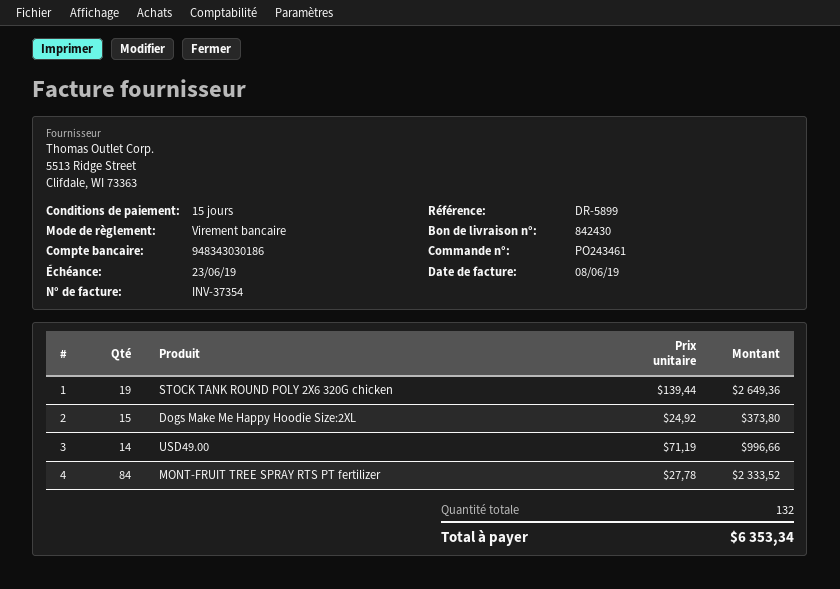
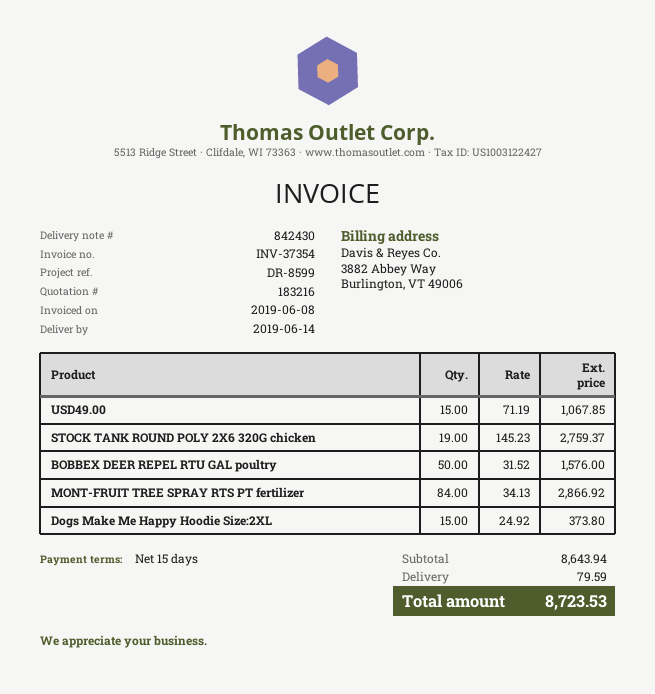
reference: DR-5899 -> DR-8599
STOCK TANK ROUND POLY 2X6 320G chicken: 19 x 139.44 = 2649.36 -> 19 x 145.23 = 2759.37
USD49.00: 14 x 71.19 = 996.66 -> 15 x 71.19 = 1067.85
MONT-FRUIT TREE SPRAY RTS PT fertilizer: 84 x 27.78 = 2333.52 -> 84 x 34.13 = 2866.92
BOBBEX DEER REPEL RTU GAL poultry: none -> 50 x 31.52 = 1576.00
shipping: none -> 79.59
total: 6353.34 -> 8723.53

